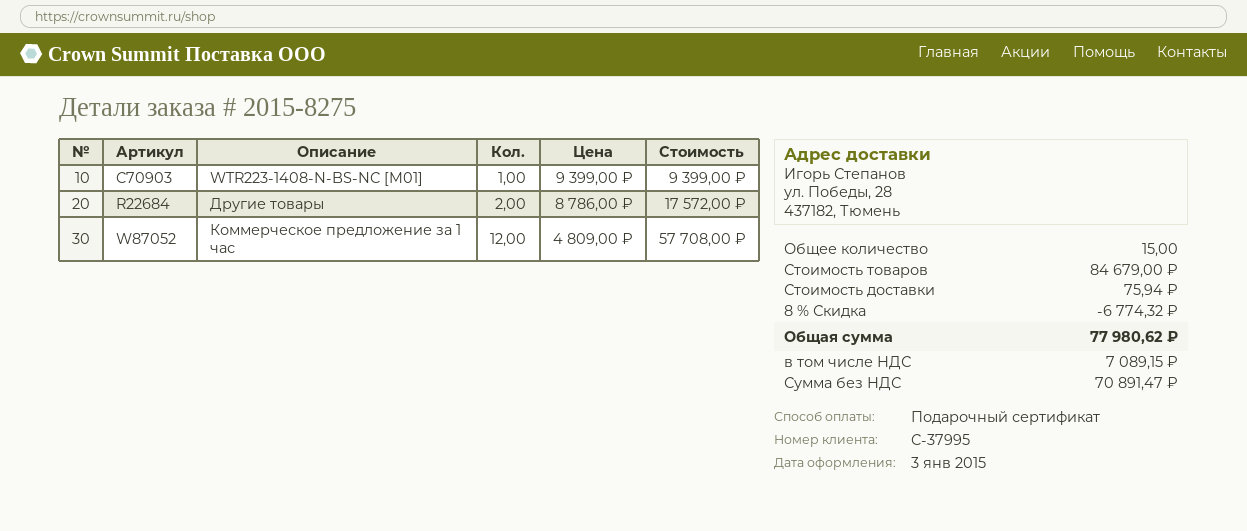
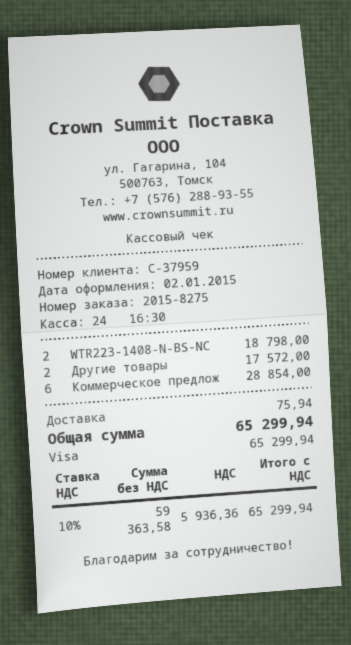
order date: 2015-01-03 -> 2015-01-02
customer number: C-37995 -> C-37959
payment method: gift card -> Visa
WTR223-1408-N-BS-NC [M01]: 1 for 9399.00 -> 2 for 18798.00
Коммерческое предложение за 1 час: 12 for 57708.00 -> 6 for 28854.00
discount: 8% = 6774.32 -> none
net: 70891.47 -> 59363.58
tax: 7089.15 -> 5936.36
total: 77980.62 -> 65299.94

